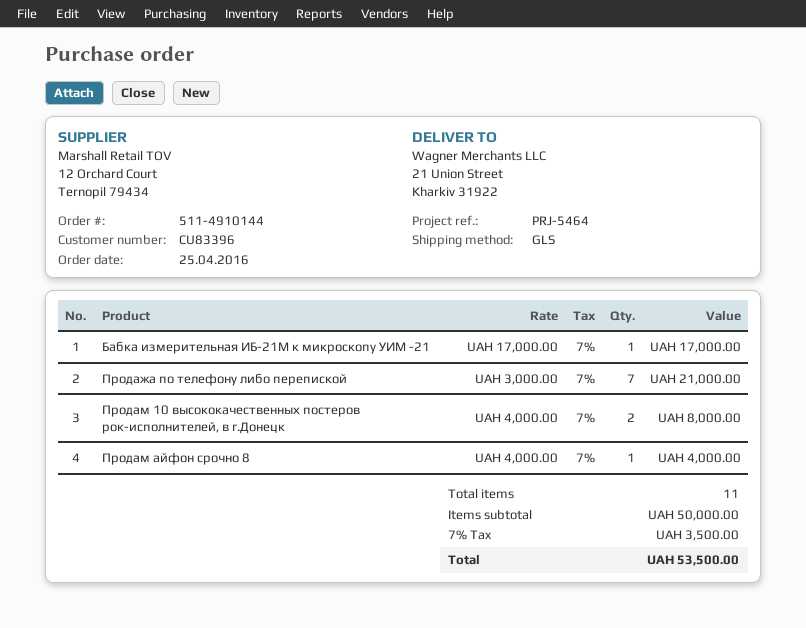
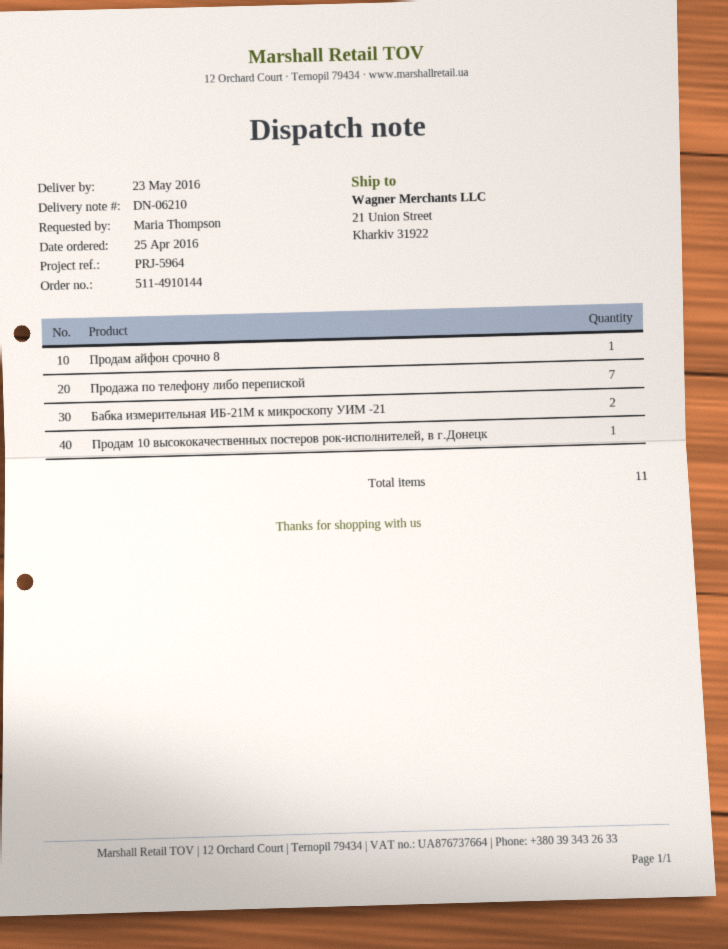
reference: PRJ-5464 -> PRJ-5964
Бабка измерительная ИБ-21М к микроскопу УИМ -21: 1 -> 2
Продам 10 высококачественных постеров рок-исполнителей, в г.Донецк: 2 -> 1

